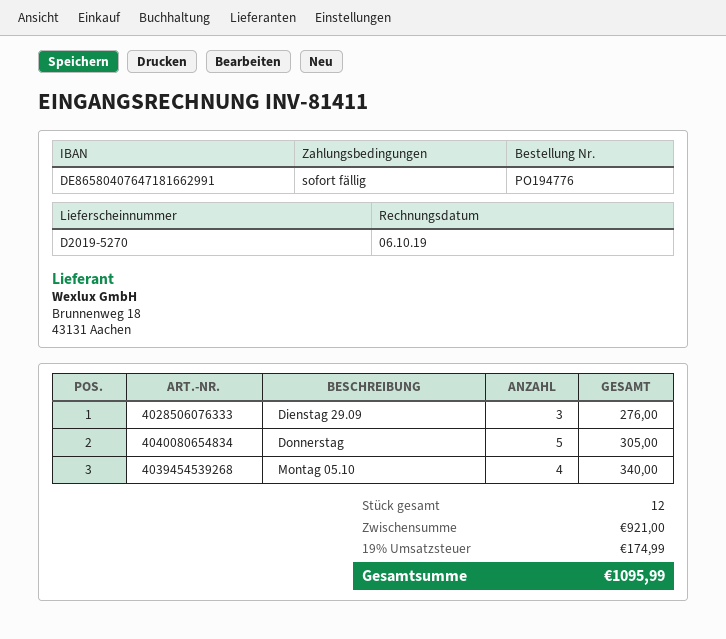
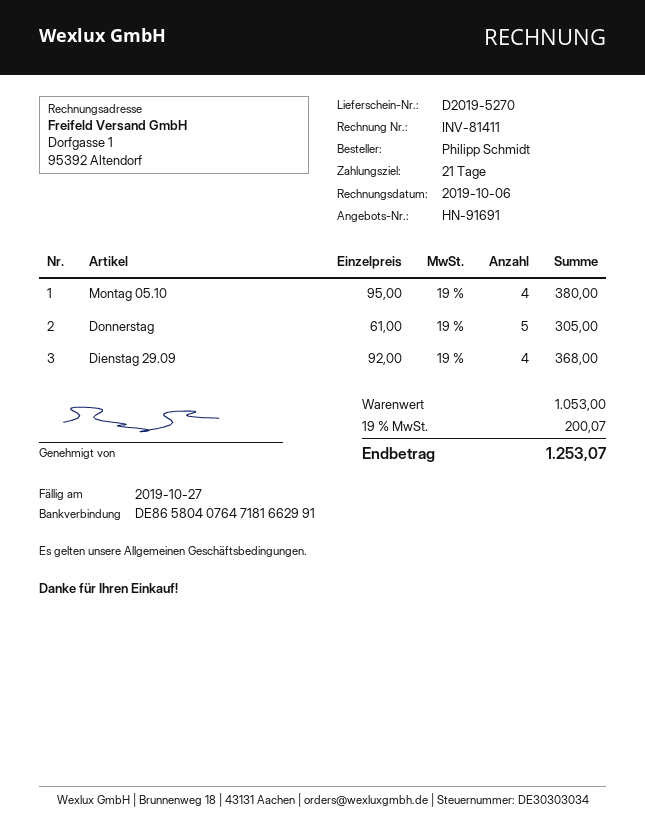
payment terms: on receipt -> 21 days
Dienstag 29.09: 3 for 276.00 -> 4 for 368.00
Montag 05.10: 4 for 340.00 -> 4 for 380.00
subtotal: 921.00 -> 1053.00
tax: 19% = 174.99 -> 19% = 200.07
total: 1095.99 -> 1253.07

